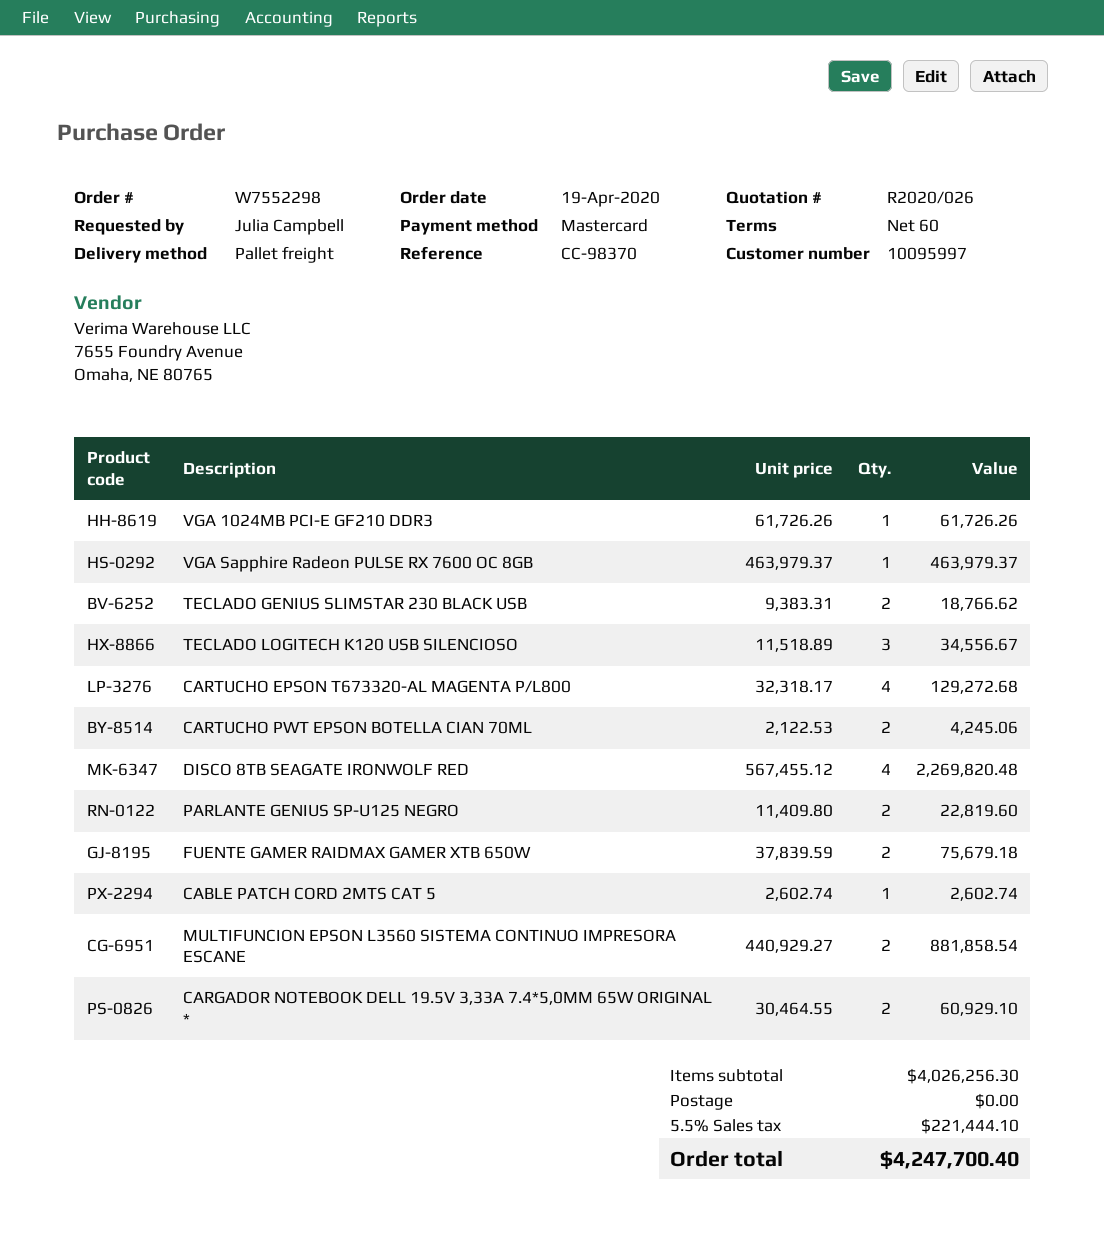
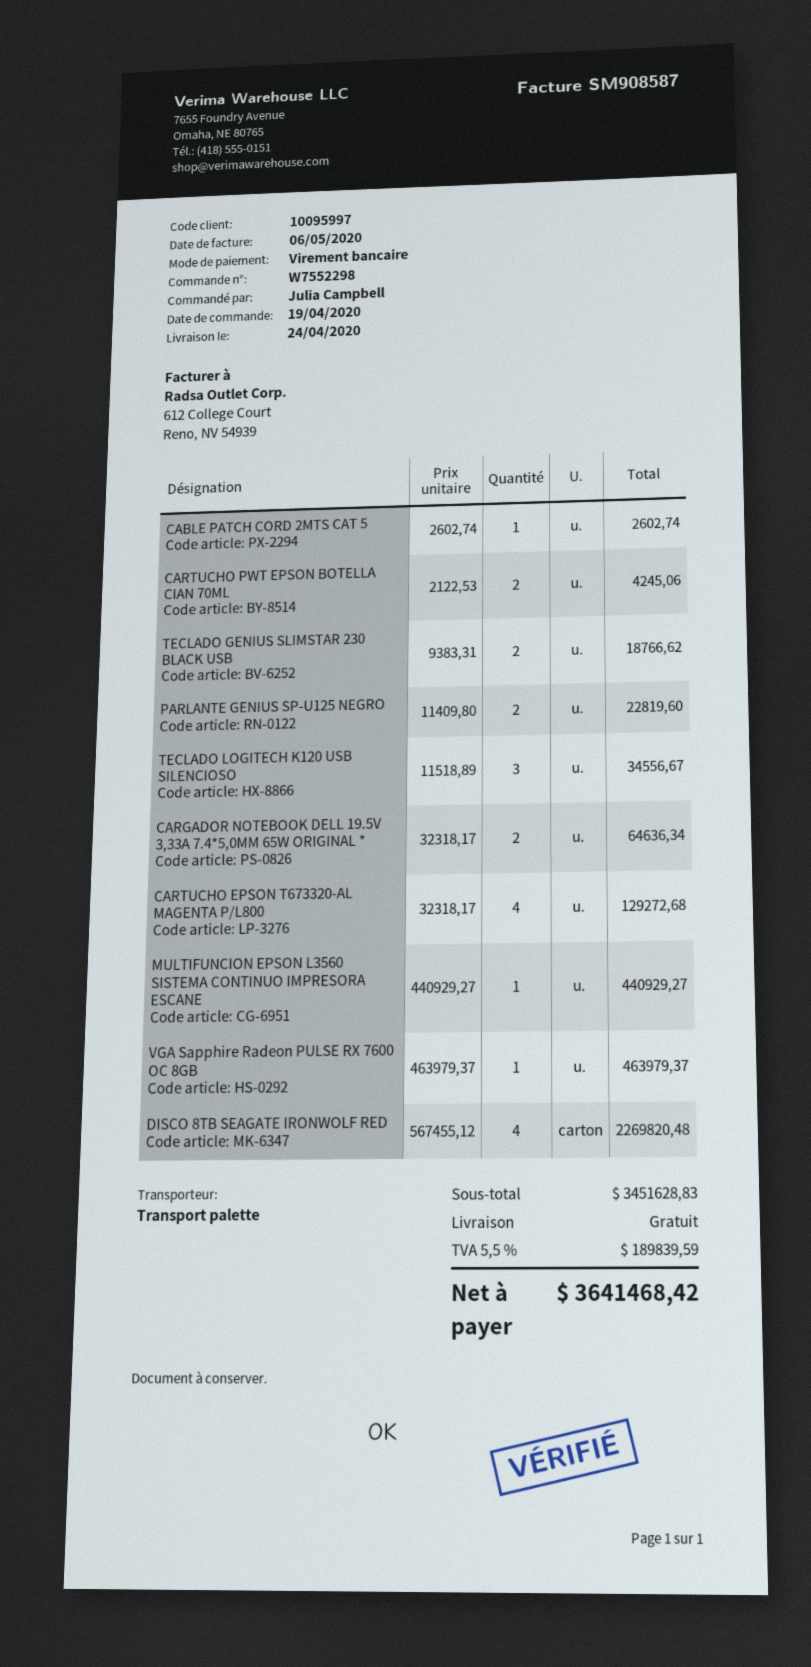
payment method: Mastercard -> bank transfer
VGA 1024MB PCI-E GF210 DDR3: 1 x 61726.26 = 61726.26 -> none
FUENTE GAMER RAIDMAX GAMER XTB 650W: 2 x 37839.59 = 75679.18 -> none
MULTIFUNCION EPSON L3560 SISTEMA CONTINUO IMPRESORA ESCANE: 2 x 440929.27 = 881858.54 -> 1 x 440929.27 = 440929.27
CARGADOR NOTEBOOK DELL 19.5V 3,33A 7.4*5,0MM 65W ORIGINAL *: 2 x 30464.55 = 60929.10 -> 2 x 32318.17 = 64636.34
subtotal: 4026256.30 -> 3451628.83
tax: 5.5% = 221444.10 -> 5.5% = 189839.59
total: 4247700.40 -> 3641468.42

